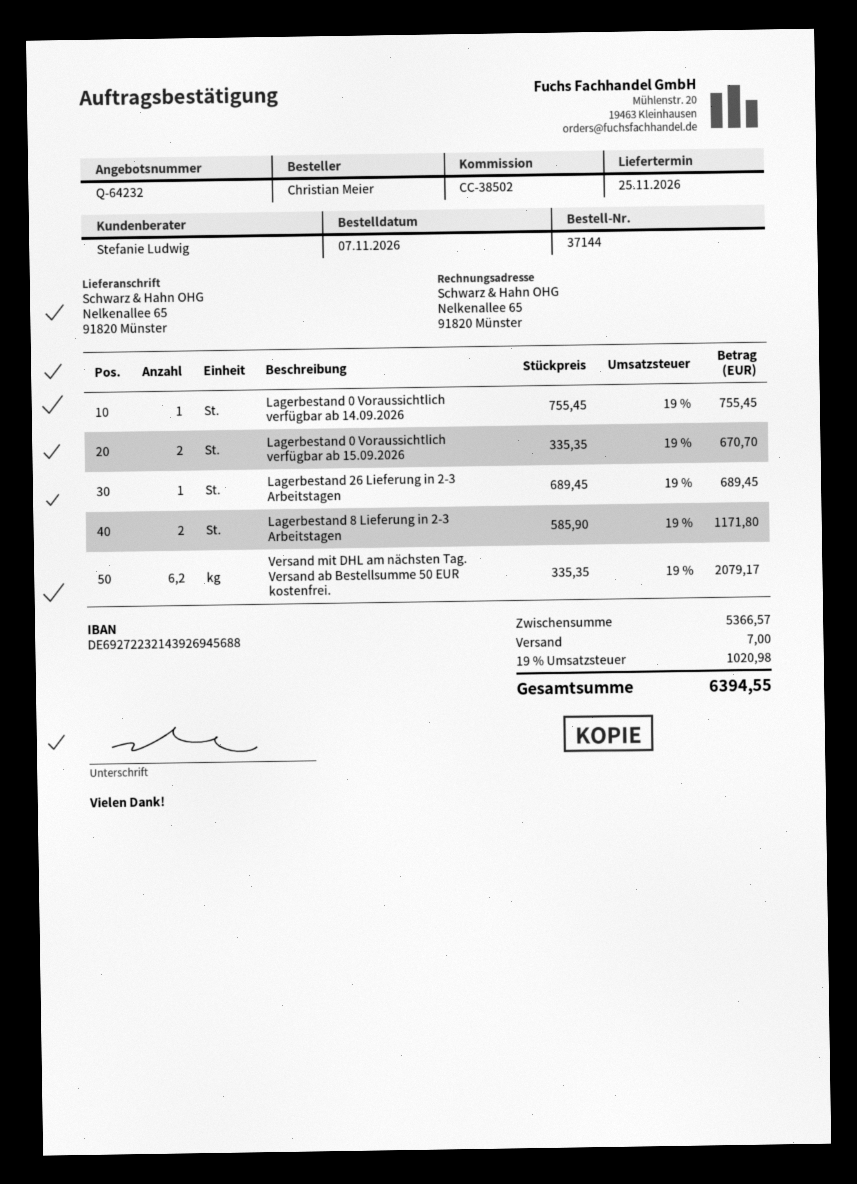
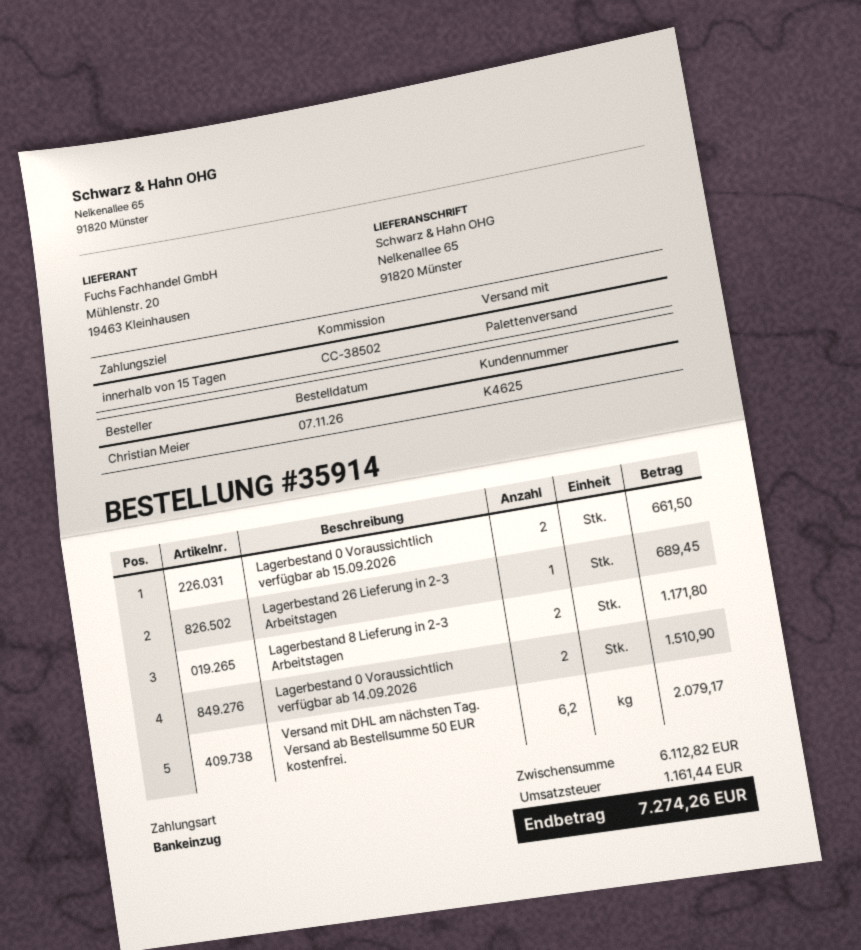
order number: 37144 -> 35914
Lagerbestand 0 Voraussichtlich verfügbar ab 14.09.2026: 1 for 755.45 -> 2 for 1510.90
Lagerbestand 0 Voraussichtlich verfügbar ab 15.09.2026: 2 for 670.70 -> 2 for 661.50
subtotal: 5366.57 -> 6112.82
shipping: 7.00 -> none
tax: 1020.98 -> 1161.44
total: 6394.55 -> 7274.26

